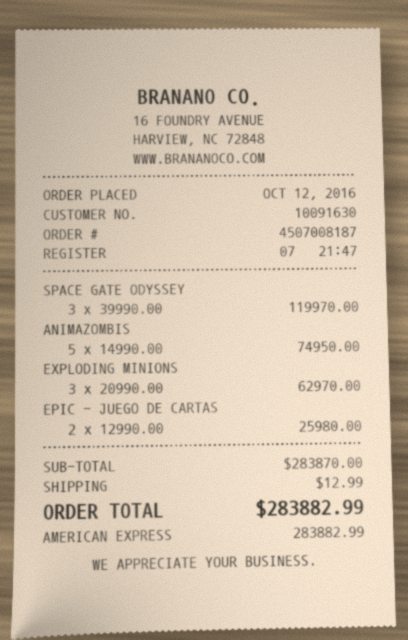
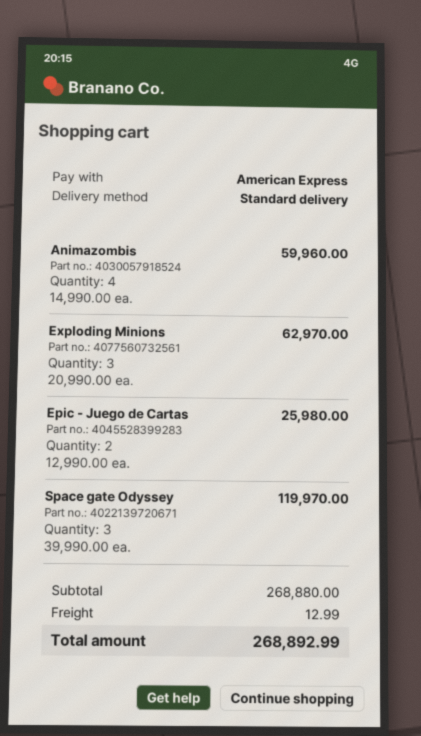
ANIMAZOMBIS: 5 x 14990.00 = 74950.00 -> 4 x 14990.00 = 59960.00
subtotal: 283870.00 -> 268880.00
total: 283882.99 -> 268892.99

